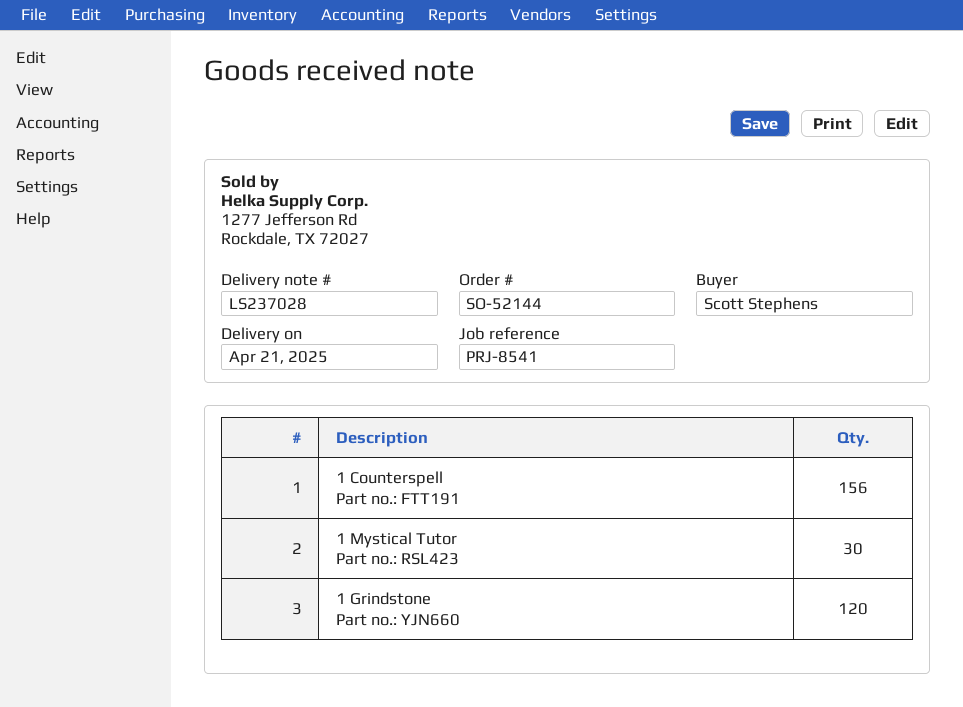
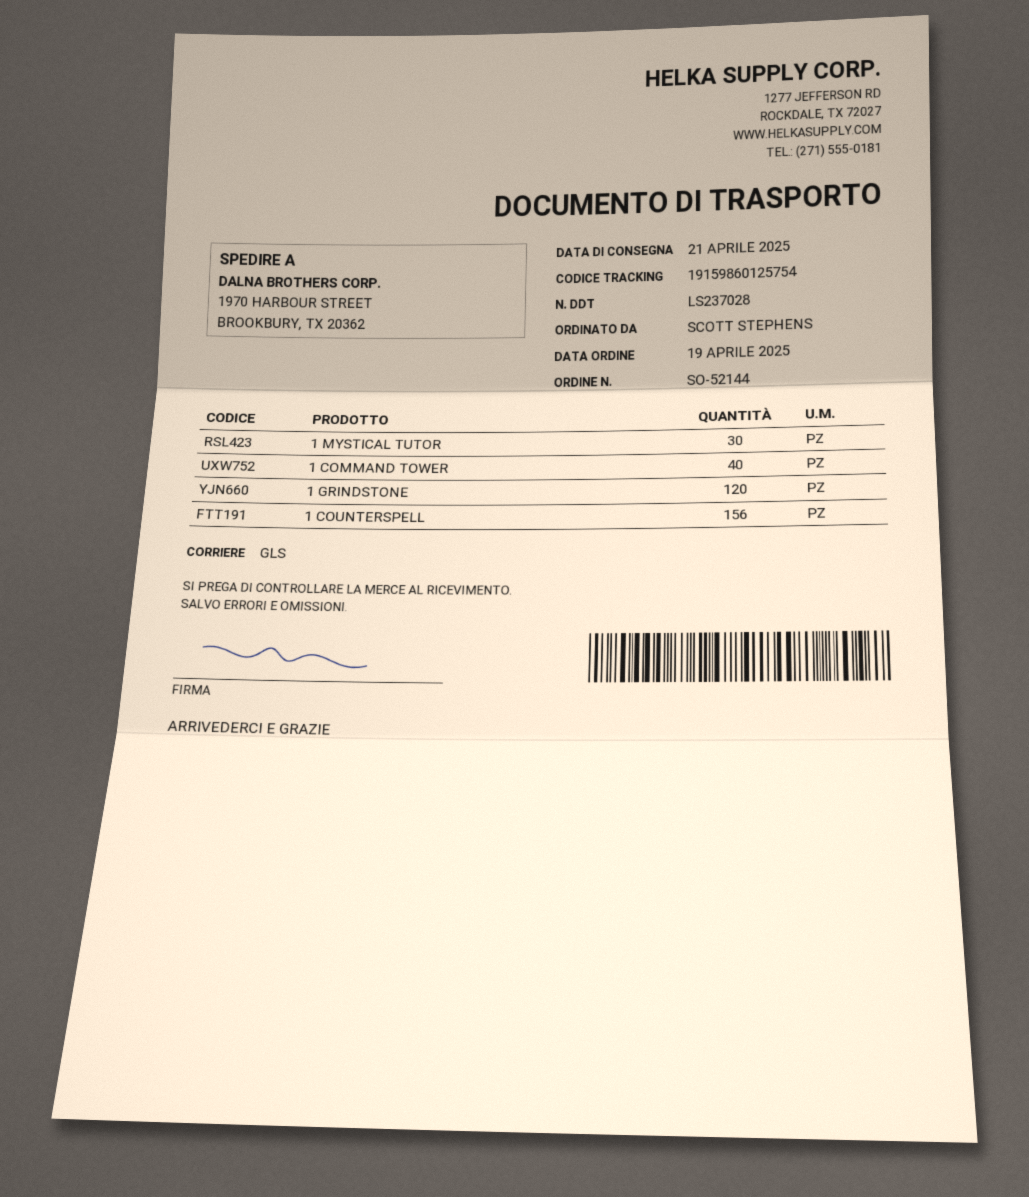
1 COMMAND TOWER: none -> 40

